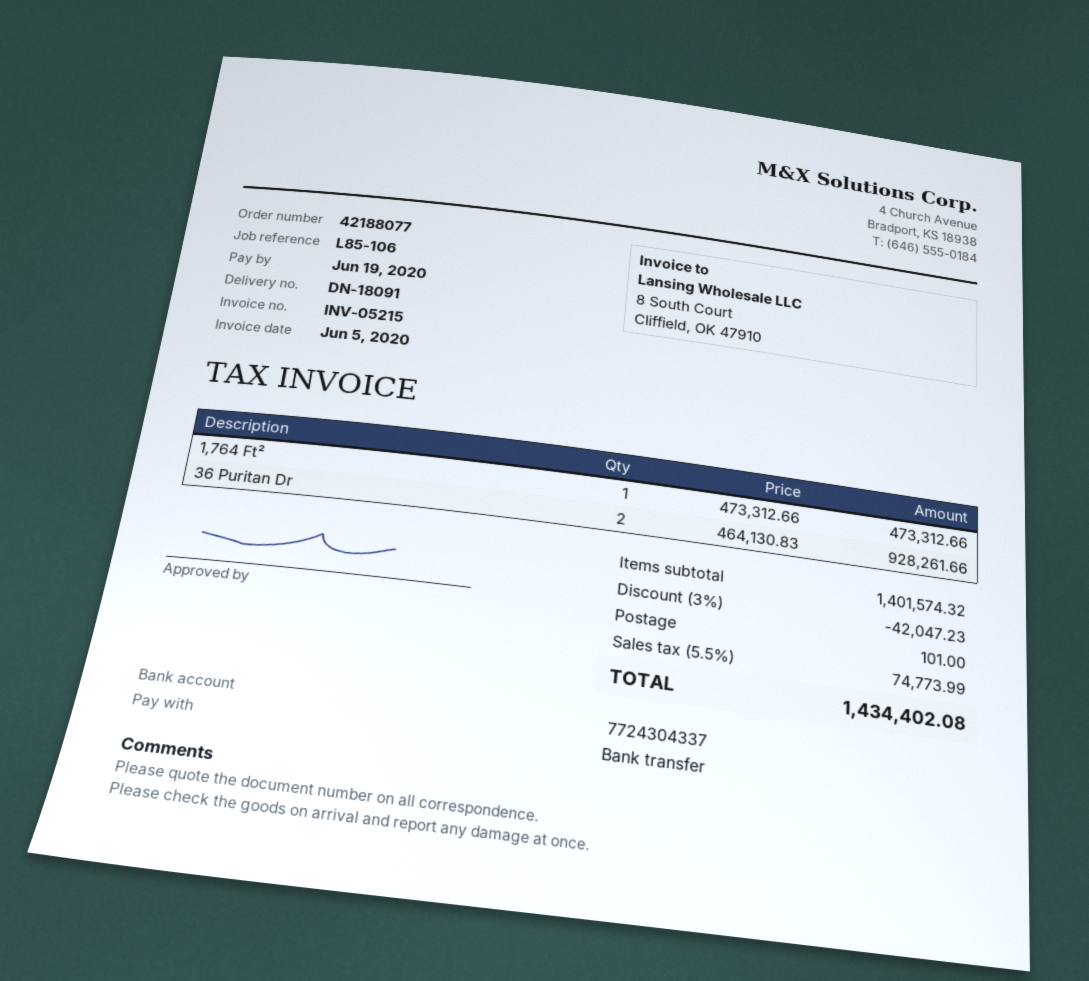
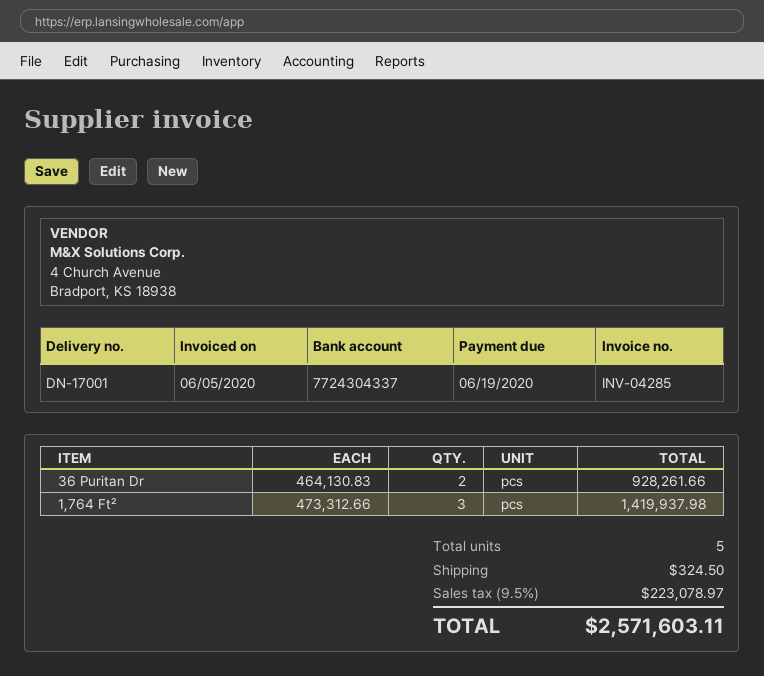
delivery note number: DN-18091 -> DN-17001
invoice number: INV-05215 -> INV-04285
1,764 Ft²: 1 x 473312.66 = 473312.66 -> 3 x 473312.66 = 1419937.98
discount: 3% = 42047.23 -> none
shipping: 101.00 -> 324.50
tax: 5.5% = 74773.99 -> 9.5% = 223078.97
total: 1434402.08 -> 2571603.11

